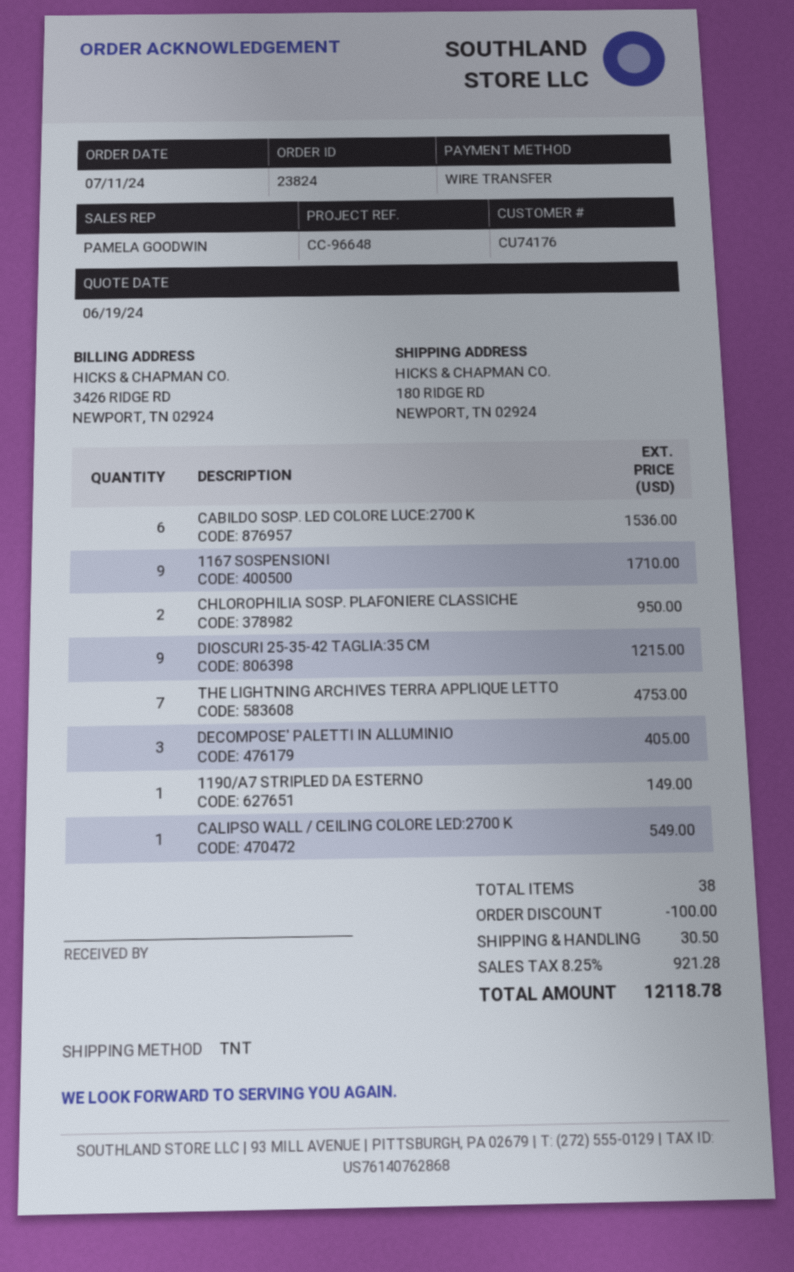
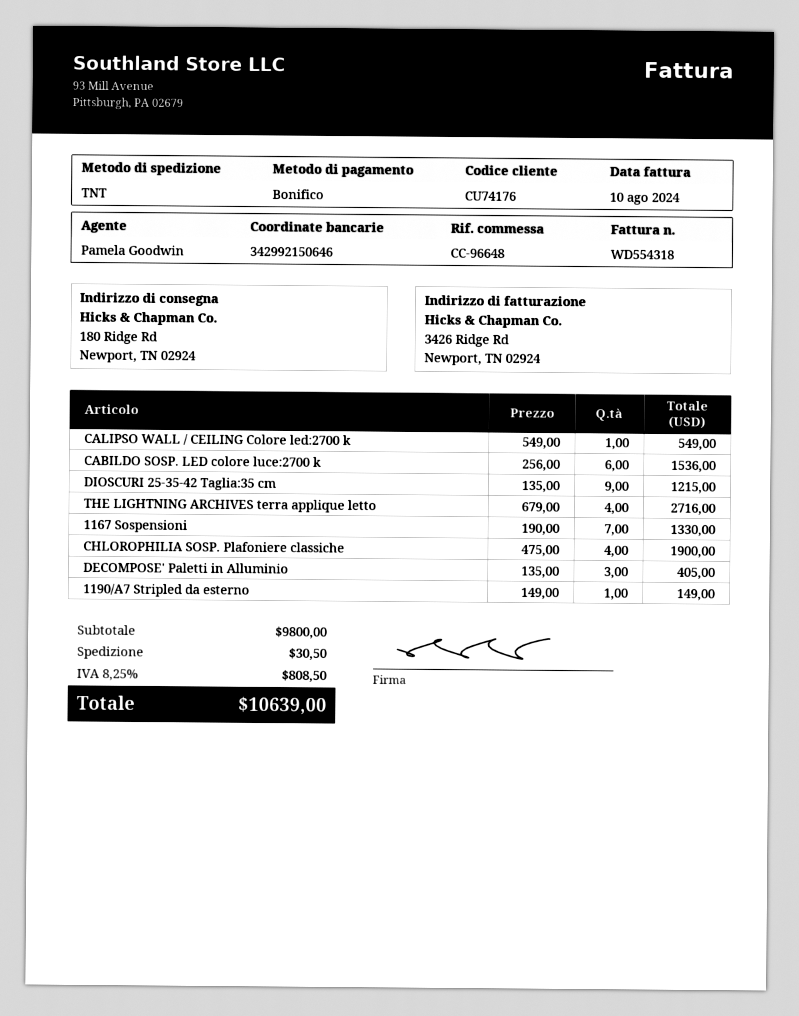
1167 SOSPENSIONI: 9 for 1710.00 -> 7 for 1330.00
CHLOROPHILIA SOSP. PLAFONIERE CLASSICHE: 2 for 950.00 -> 4 for 1900.00
THE LIGHTNING ARCHIVES TERRA APPLIQUE LETTO: 7 for 4753.00 -> 4 for 2716.00
discount: 100.00 -> none
tax: 8.25% = 921.28 -> 8.25% = 808.50
total: 12118.78 -> 10639.00

